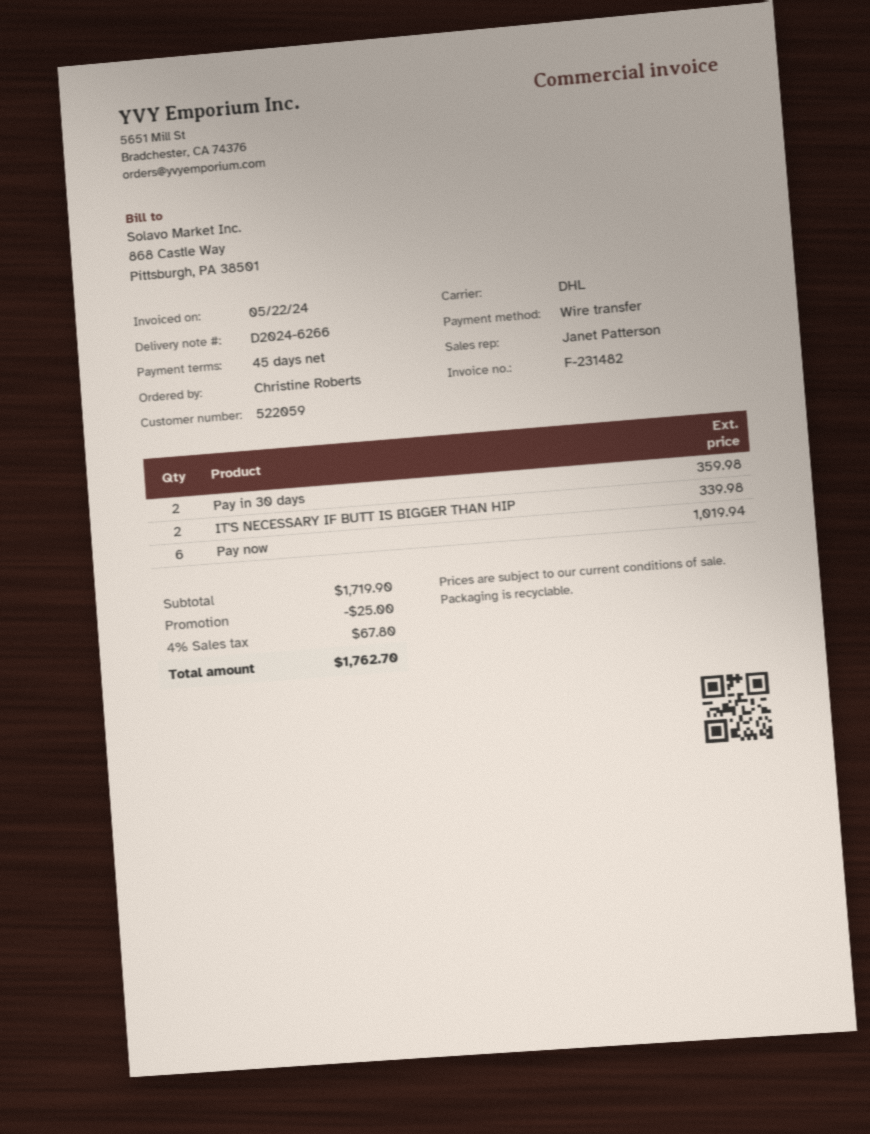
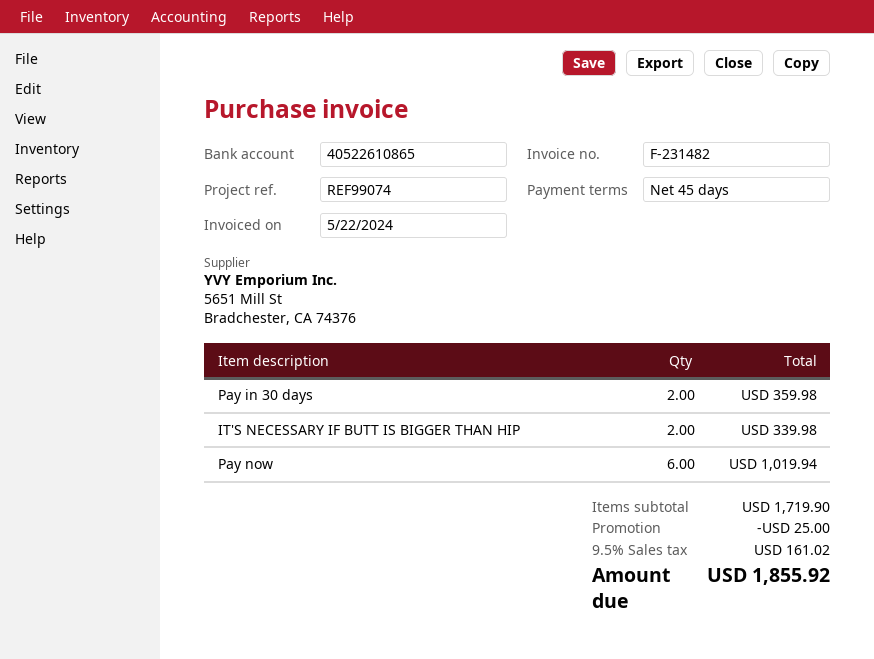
tax: 4% = 67.80 -> 9.5% = 161.02
total: 1762.70 -> 1855.92

